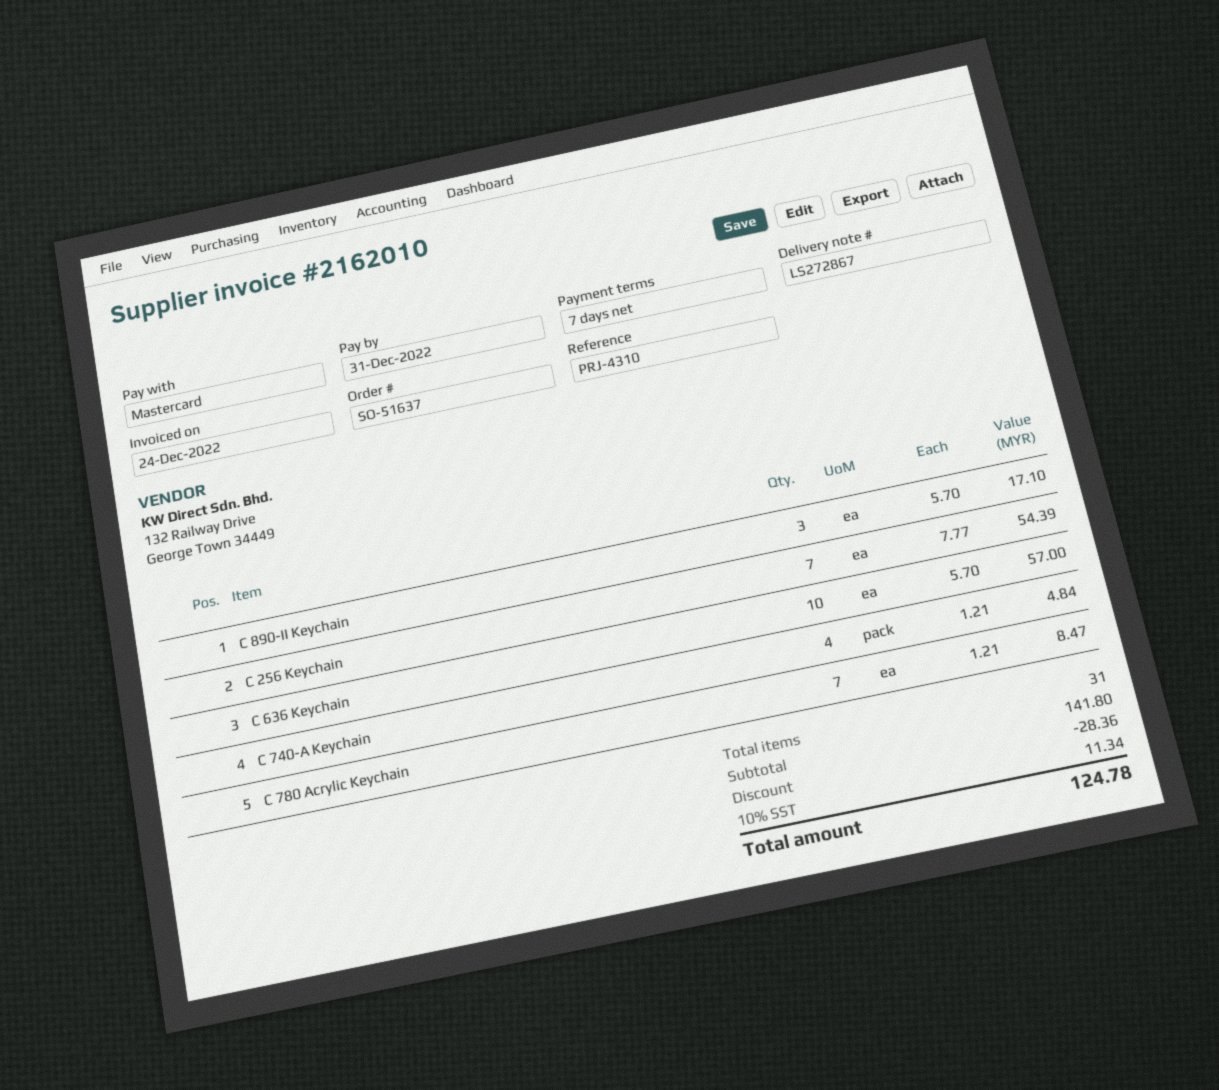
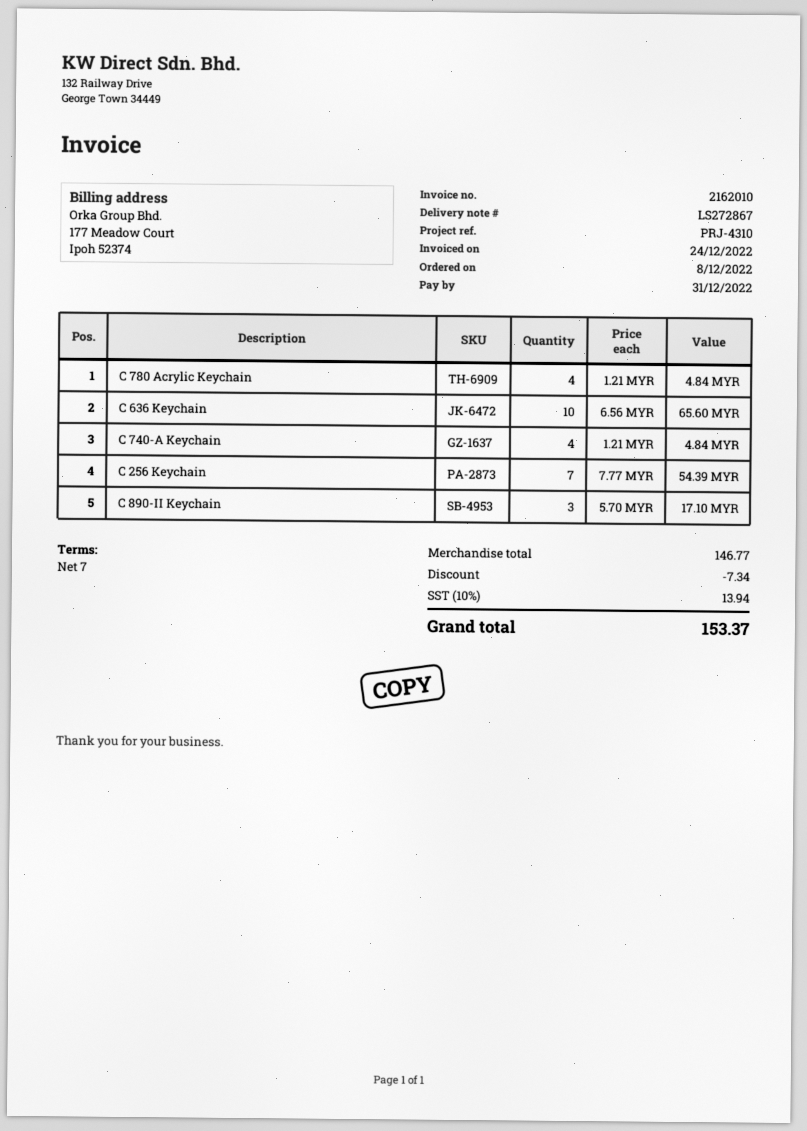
C 636 Keychain: 10 x 5.70 = 57.00 -> 10 x 6.56 = 65.60
C 780 Acrylic Keychain: 7 x 1.21 = 8.47 -> 4 x 1.21 = 4.84
subtotal: 141.80 -> 146.77
discount: 28.36 -> 7.34
tax: 10% = 11.34 -> 10% = 13.94
total: 124.78 -> 153.37

